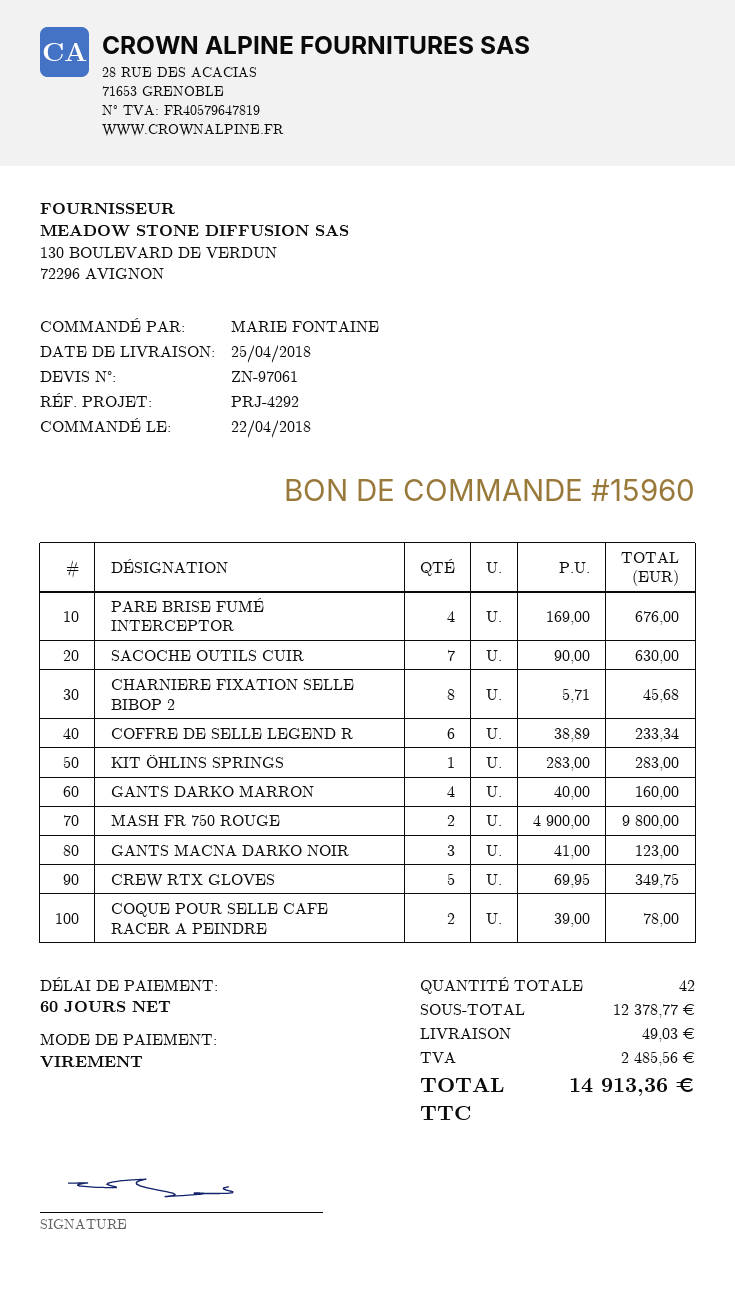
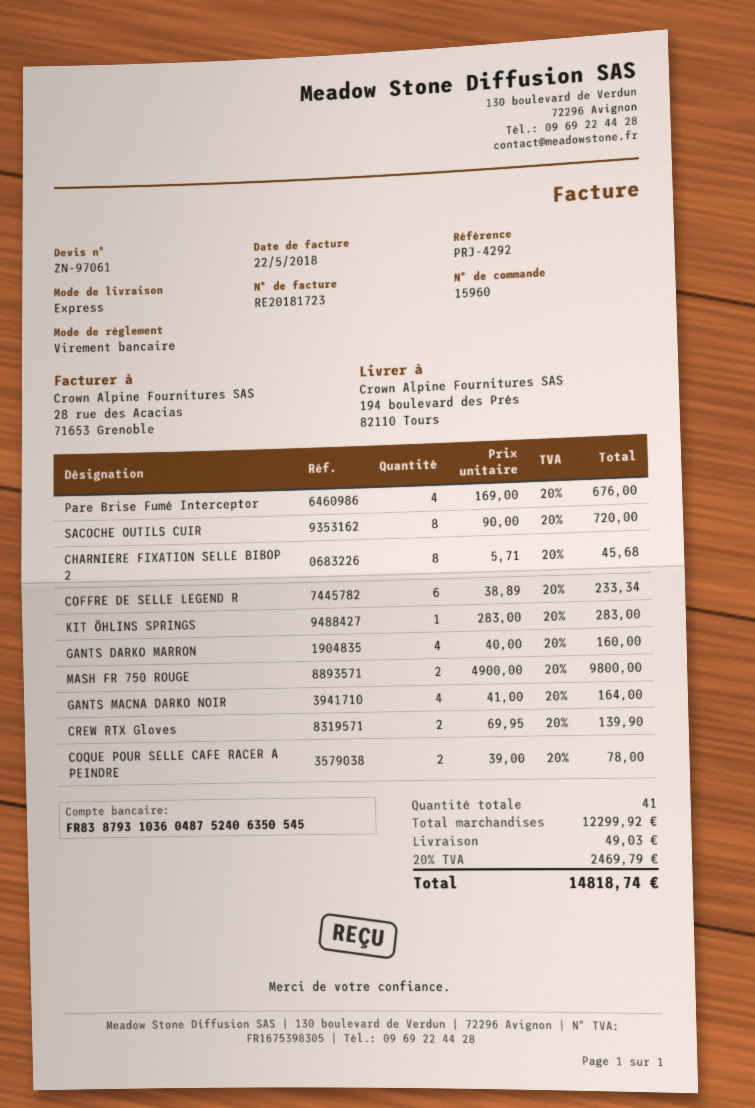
SACOCHE OUTILS CUIR: 7 x 90.00 = 630.00 -> 8 x 90.00 = 720.00
GANTS MACNA DARKO NOIR: 3 x 41.00 = 123.00 -> 4 x 41.00 = 164.00
CREW RTX GLOVES: 5 x 69.95 = 349.75 -> 2 x 69.95 = 139.90
total quantity: 42 -> 41
subtotal: 12378.77 -> 12299.92
tax: 2485.56 -> 2469.79
total: 14913.36 -> 14818.74

